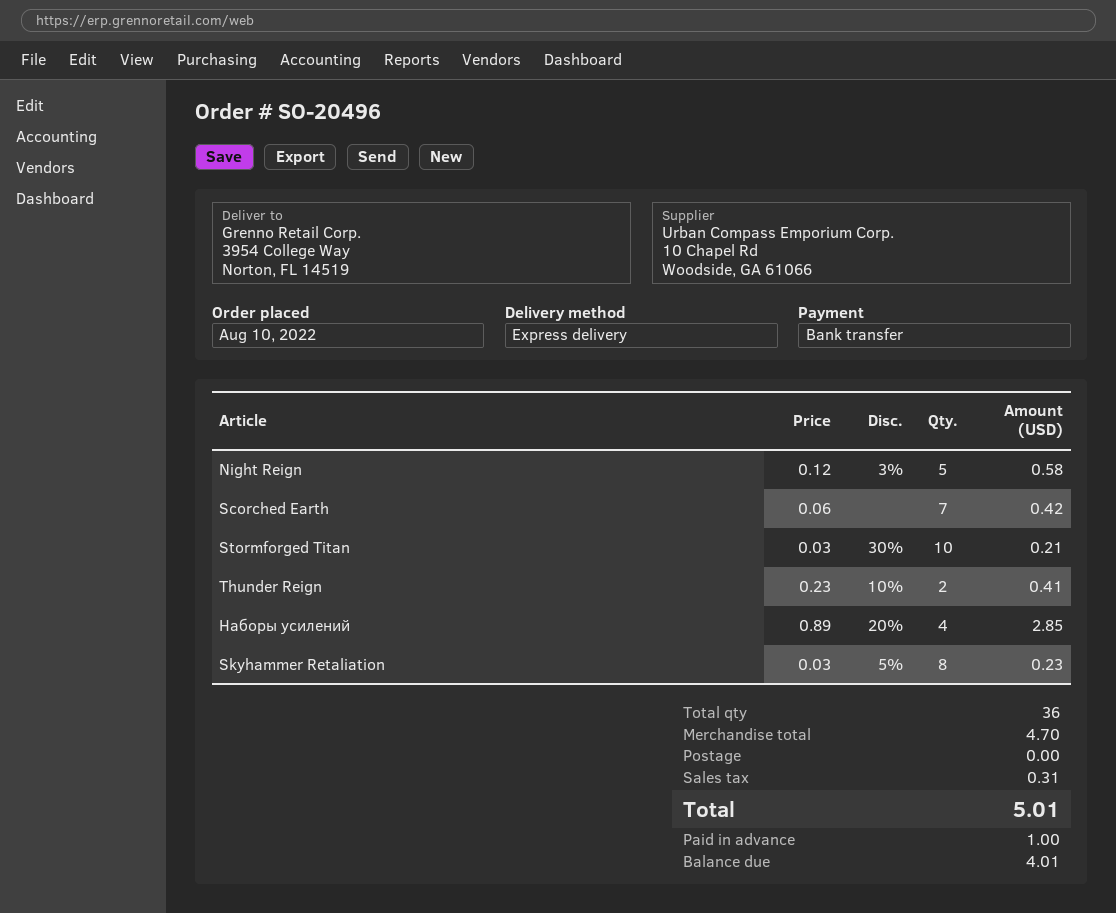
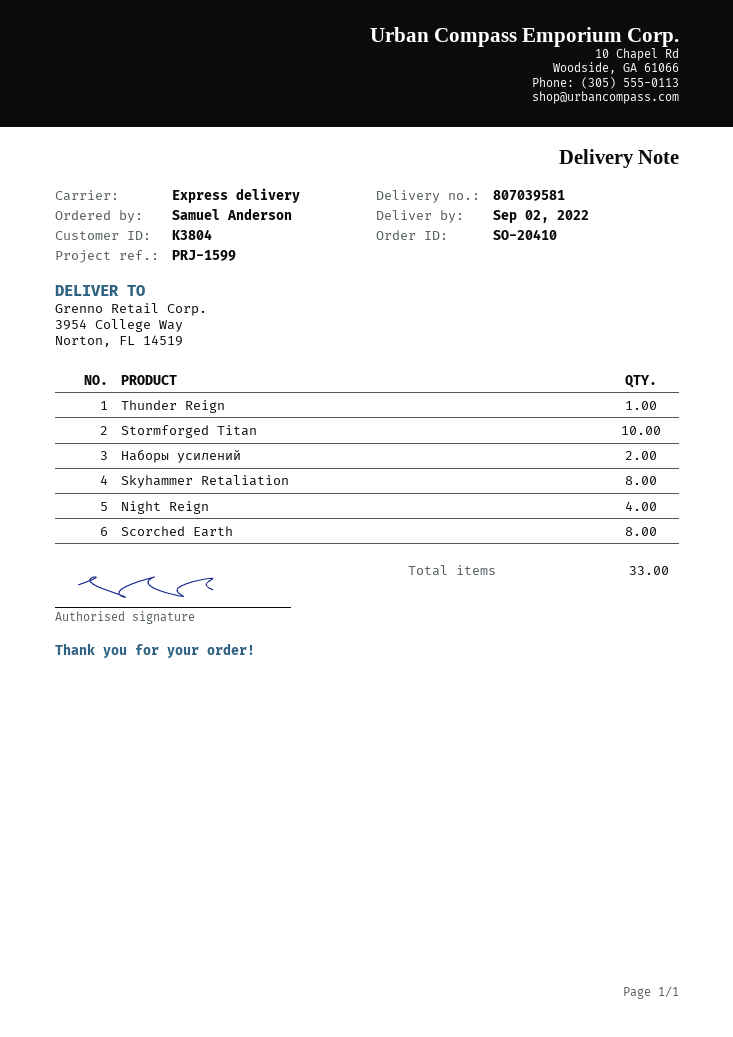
order number: SO-20496 -> SO-20410
Night Reign: 5 -> 4
Scorched Earth: 7 -> 8
Thunder Reign: 2 -> 1
Наборы усилений: 4 -> 2
total quantity: 36 -> 33

